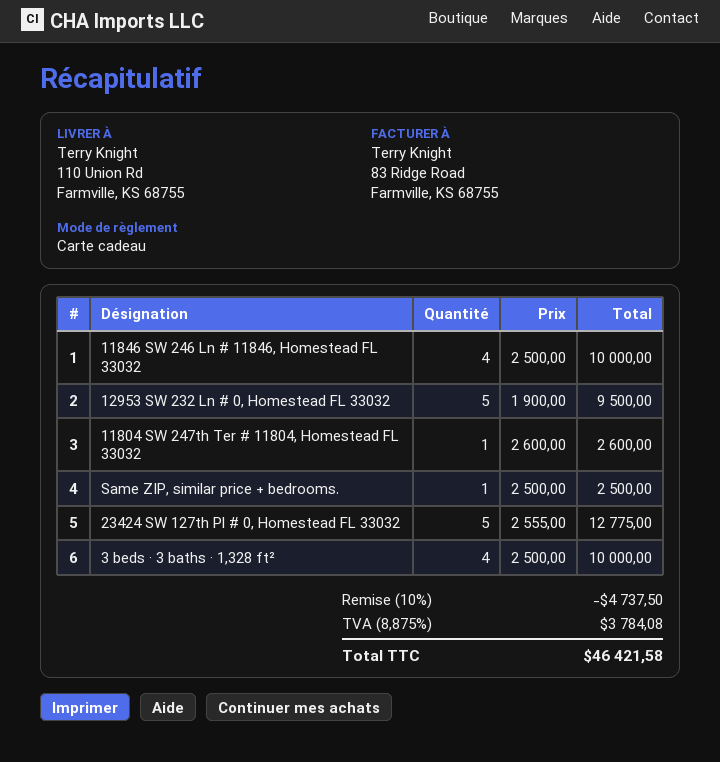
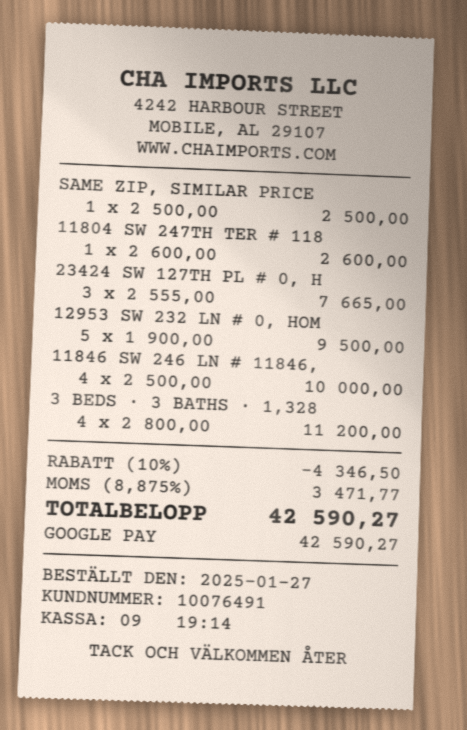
payment method: gift card -> Google Pay
23424 SW 127th Pl # 0, Homestead FL 33032: 5 x 2555.00 = 12775.00 -> 3 x 2555.00 = 7665.00
3 beds · 3 baths · 1,328 ft²: 4 x 2500.00 = 10000.00 -> 4 x 2800.00 = 11200.00
discount: 10% = 4737.50 -> 10% = 4346.50
tax: 8.875% = 3784.08 -> 8.875% = 3471.77
total: 46421.58 -> 42590.27

